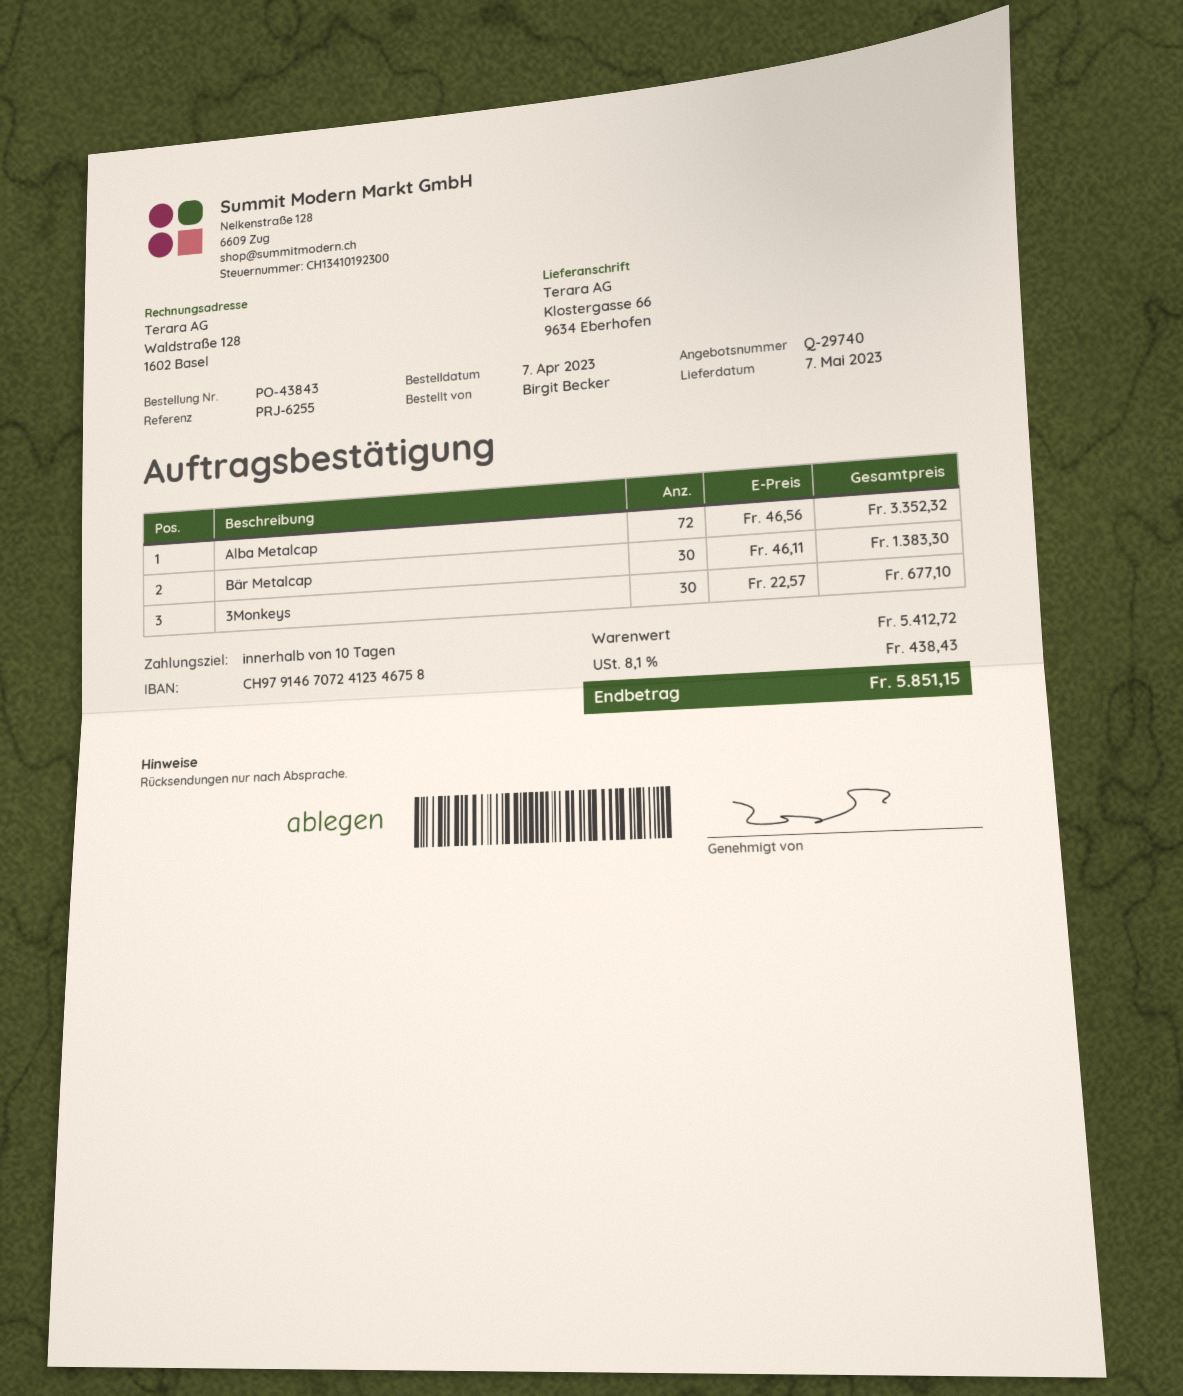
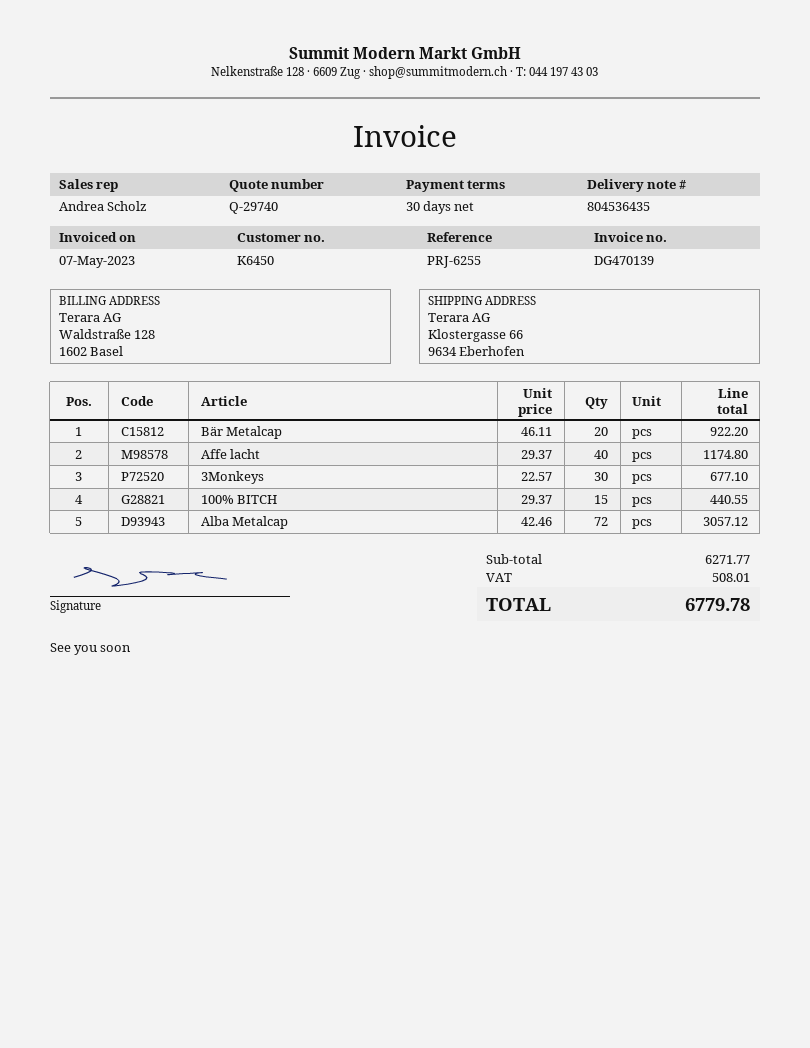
payment terms: 10 days -> 30 days
Alba Metalcap: 72 x 46.56 = 3352.32 -> 72 x 42.46 = 3057.12
Bär Metalcap: 30 x 46.11 = 1383.30 -> 20 x 46.11 = 922.20
Affe lacht: none -> 40 x 29.37 = 1174.80
100% BITCH: none -> 15 x 29.37 = 440.55
subtotal: 5412.72 -> 6271.77
tax: 438.43 -> 508.01
total: 5851.15 -> 6779.78

